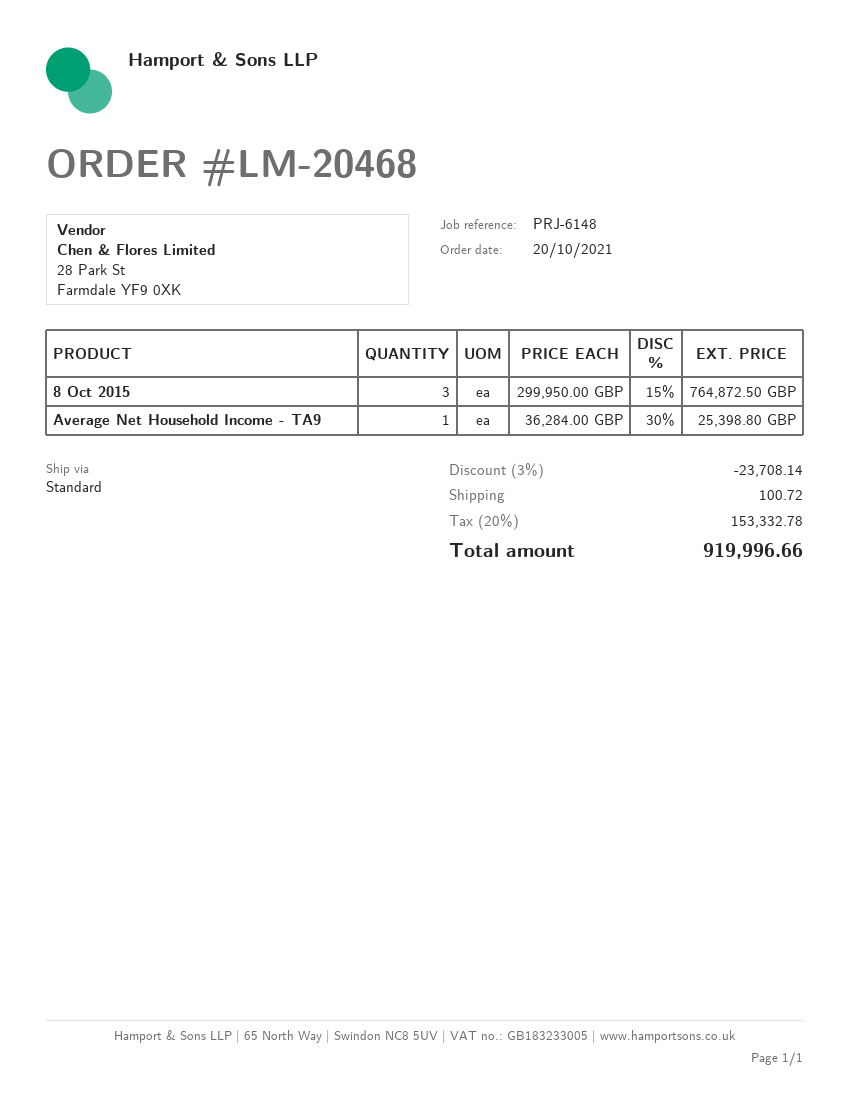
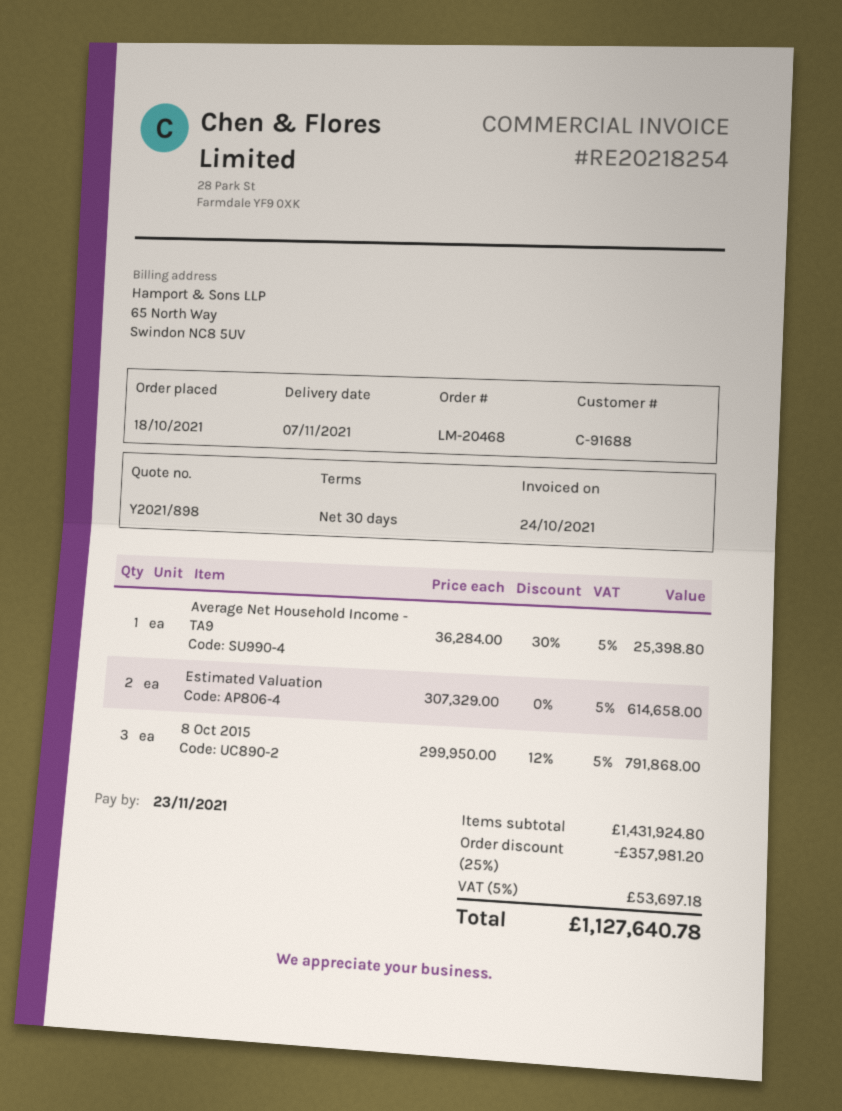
order date: 2021-10-20 -> 2021-10-18
8 Oct 2015: 3 x 299950.00 - 15% = 764872.50 -> 3 x 299950.00 - 12% = 791868.00
Estimated Valuation: none -> 2 x 307329.00 = 614658.00
discount: 3% = 23708.14 -> 25% = 357981.20
shipping: 100.72 -> none
tax: 20% = 153332.78 -> 5% = 53697.18
total: 919996.66 -> 1127640.78

